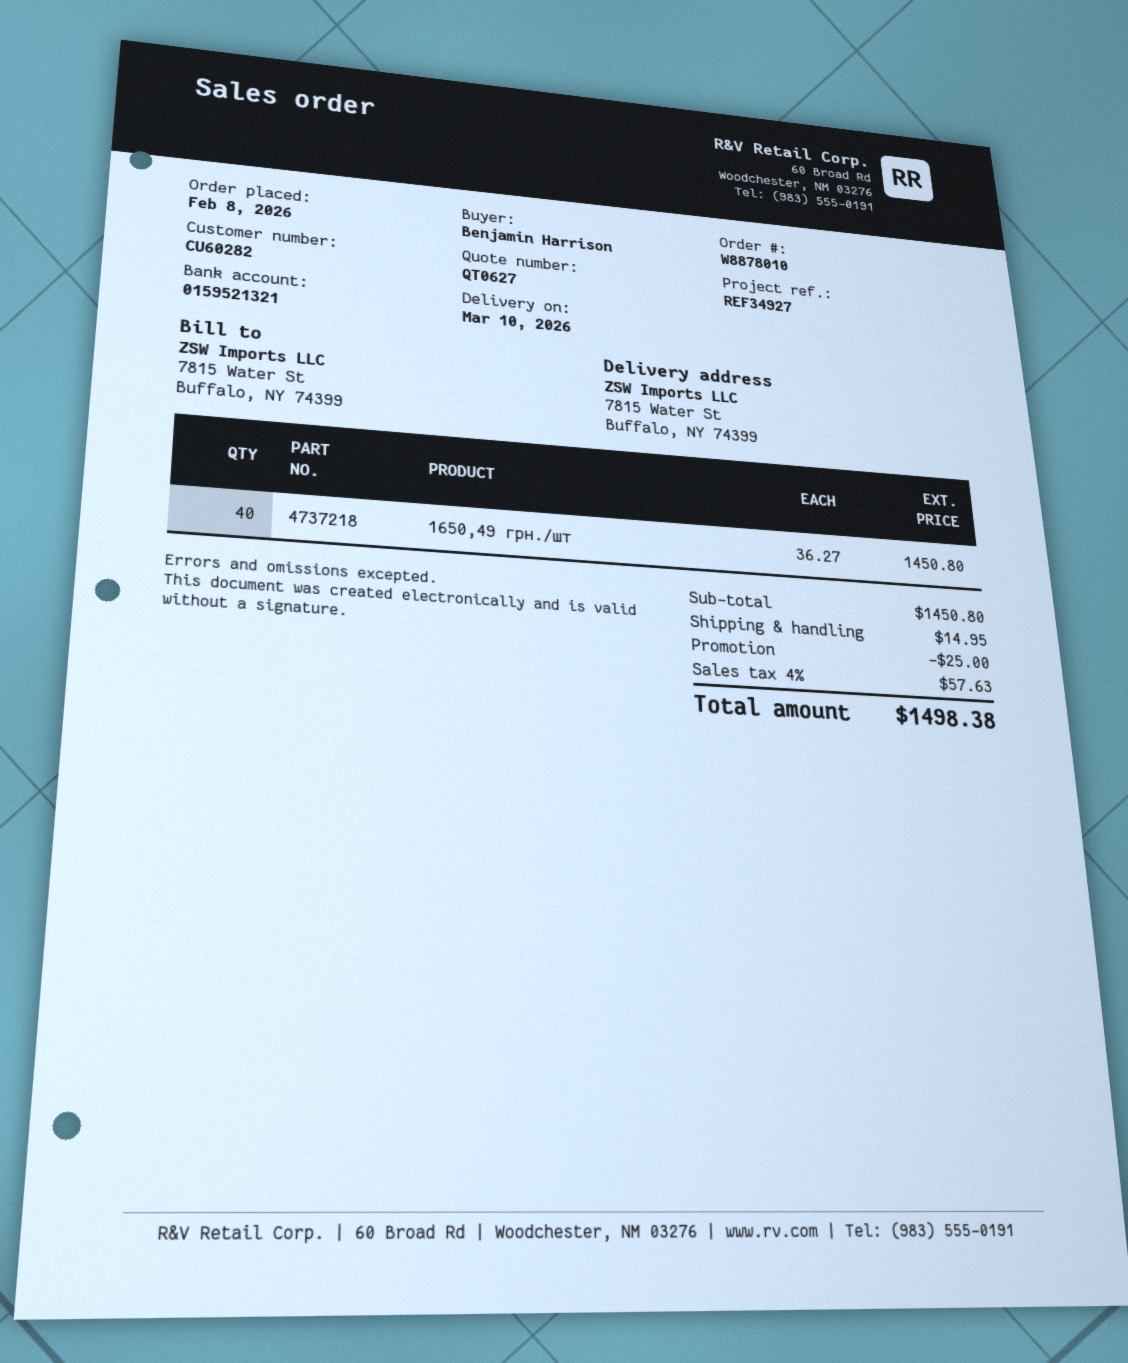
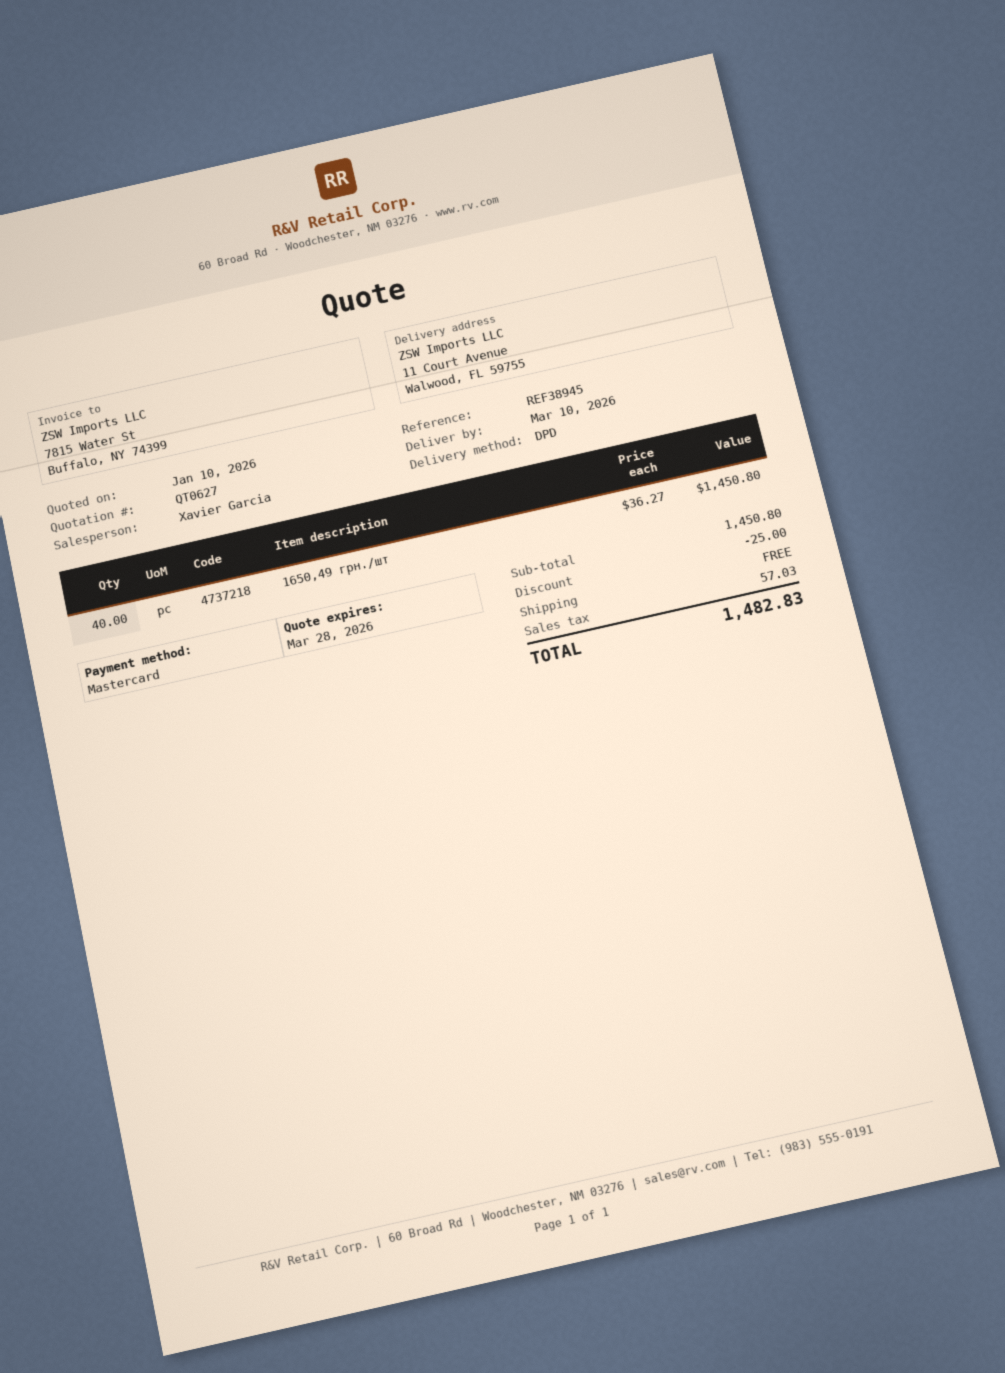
reference: REF34927 -> REF38945
ship to: 7815 Water St, Buffalo, NY 74399 -> 11 Court Avenue, Walwood, FL 59755
shipping: 14.95 -> 0.00
tax: 57.63 -> 57.03
total: 1498.38 -> 1482.83

